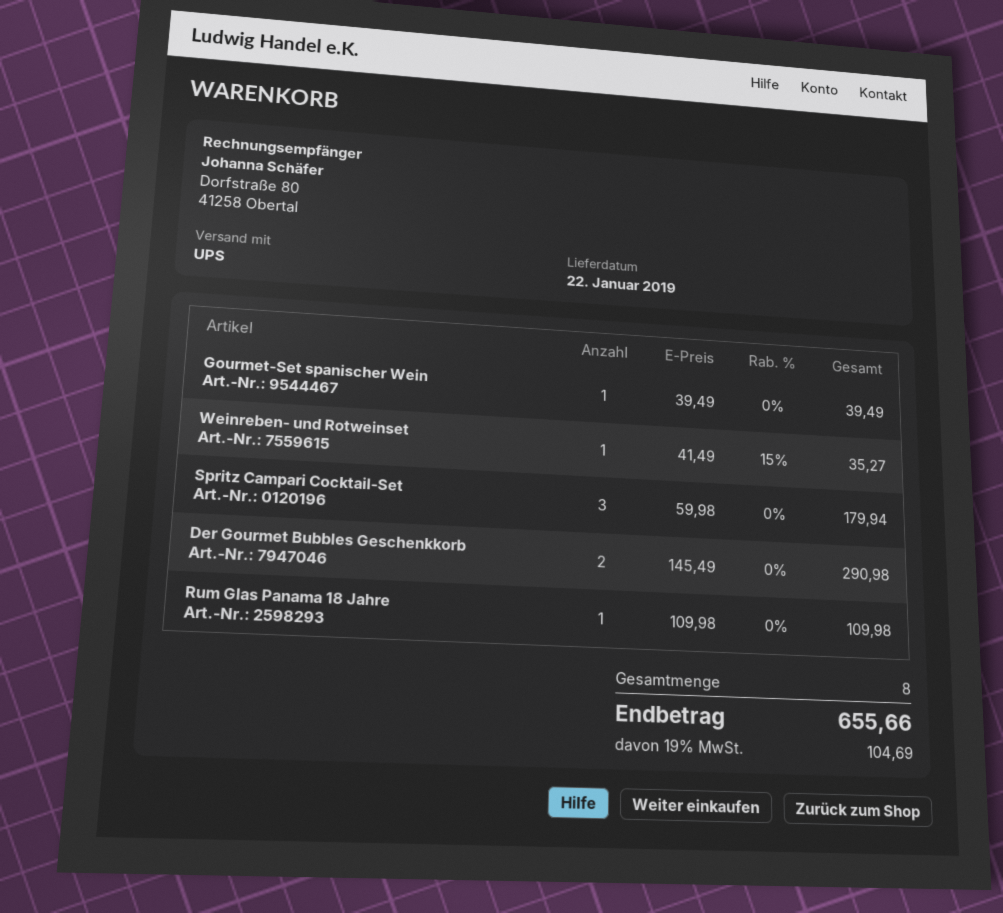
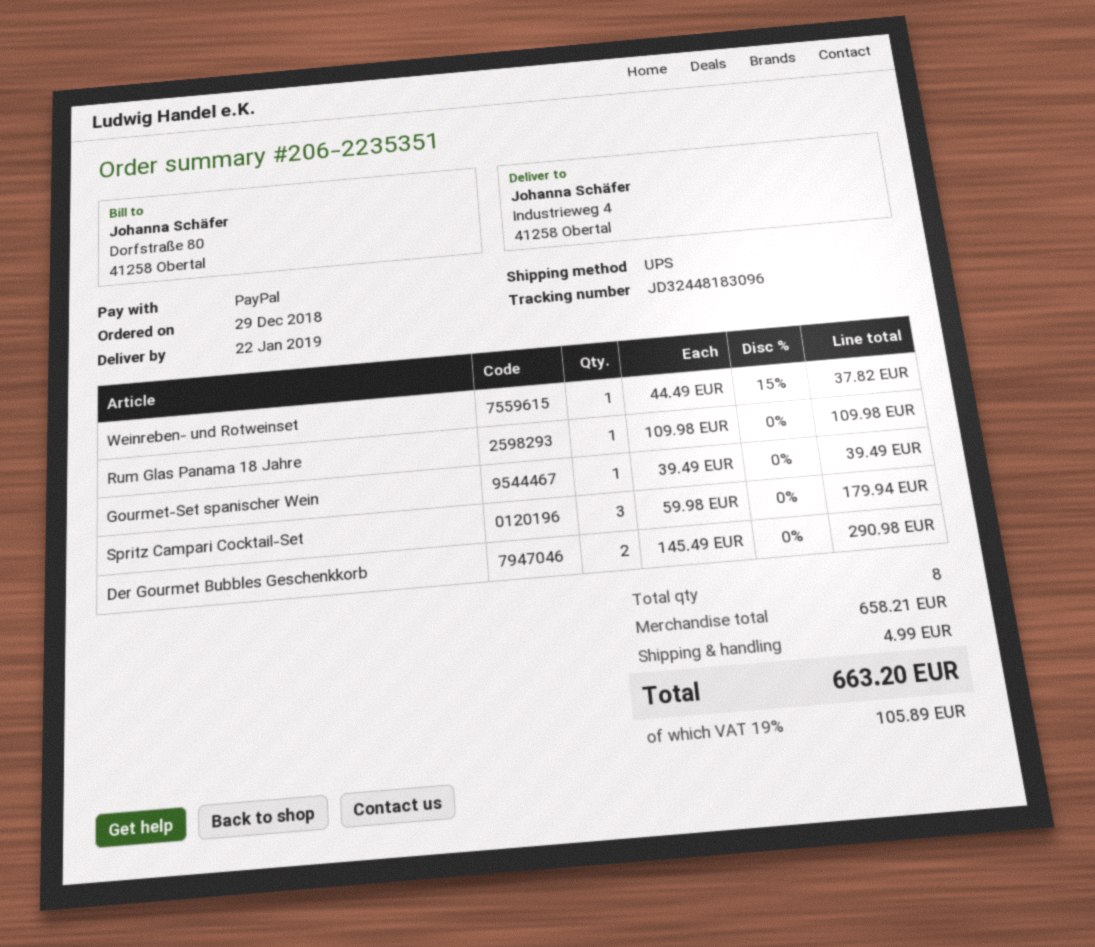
Weinreben- und Rotweinset: 1 x 41.49 - 15% = 35.27 -> 1 x 44.49 - 15% = 37.82
shipping: none -> 4.99
tax: 19% = 104.69 -> 19% = 105.89
total: 655.66 -> 663.20

